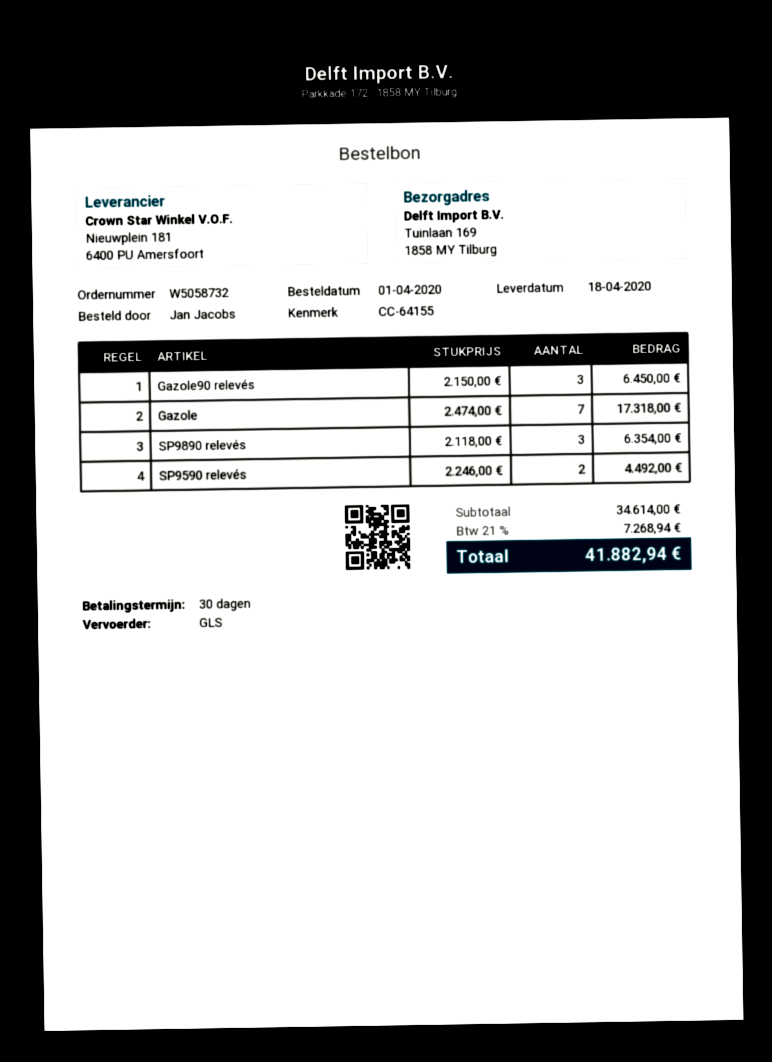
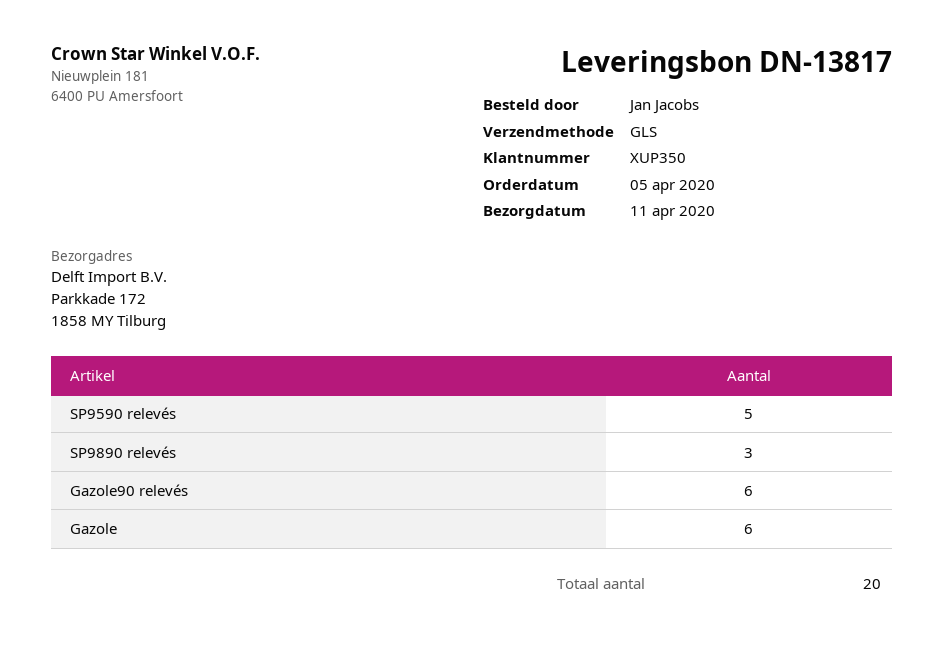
order date: 2020-04-01 -> 2020-04-05
delivery date: 2020-04-18 -> 2020-04-11
ship to: Tuinlaan 169, 1858 MY Tilburg -> Parkkade 172, 1858 MY Tilburg
Gazole90 relevés: 3 -> 6
Gazole: 7 -> 6
SP9590 relevés: 2 -> 5

